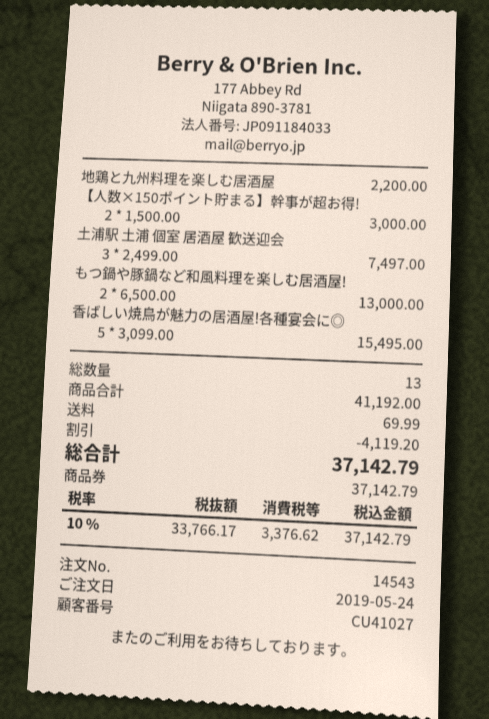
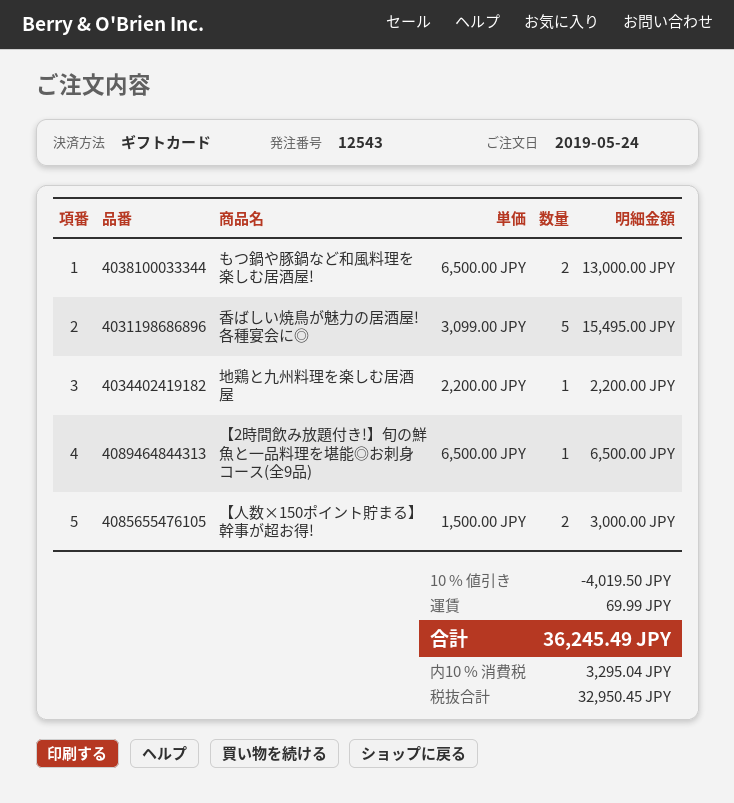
order number: 14543 -> 12543
土浦駅 土浦 個室 居酒屋 歓送迎会: 3 x 2499.00 = 7497.00 -> none
【2時間飲み放題付き!】旬の鮮魚と一品料理を堪能◎お刺身コース(全9品): none -> 1 x 6500.00 = 6500.00
discount: 4119.20 -> 4019.50
net: 33766.17 -> 32950.45
tax: 10% = 3376.62 -> 10% = 3295.04
total: 37142.79 -> 36245.49

